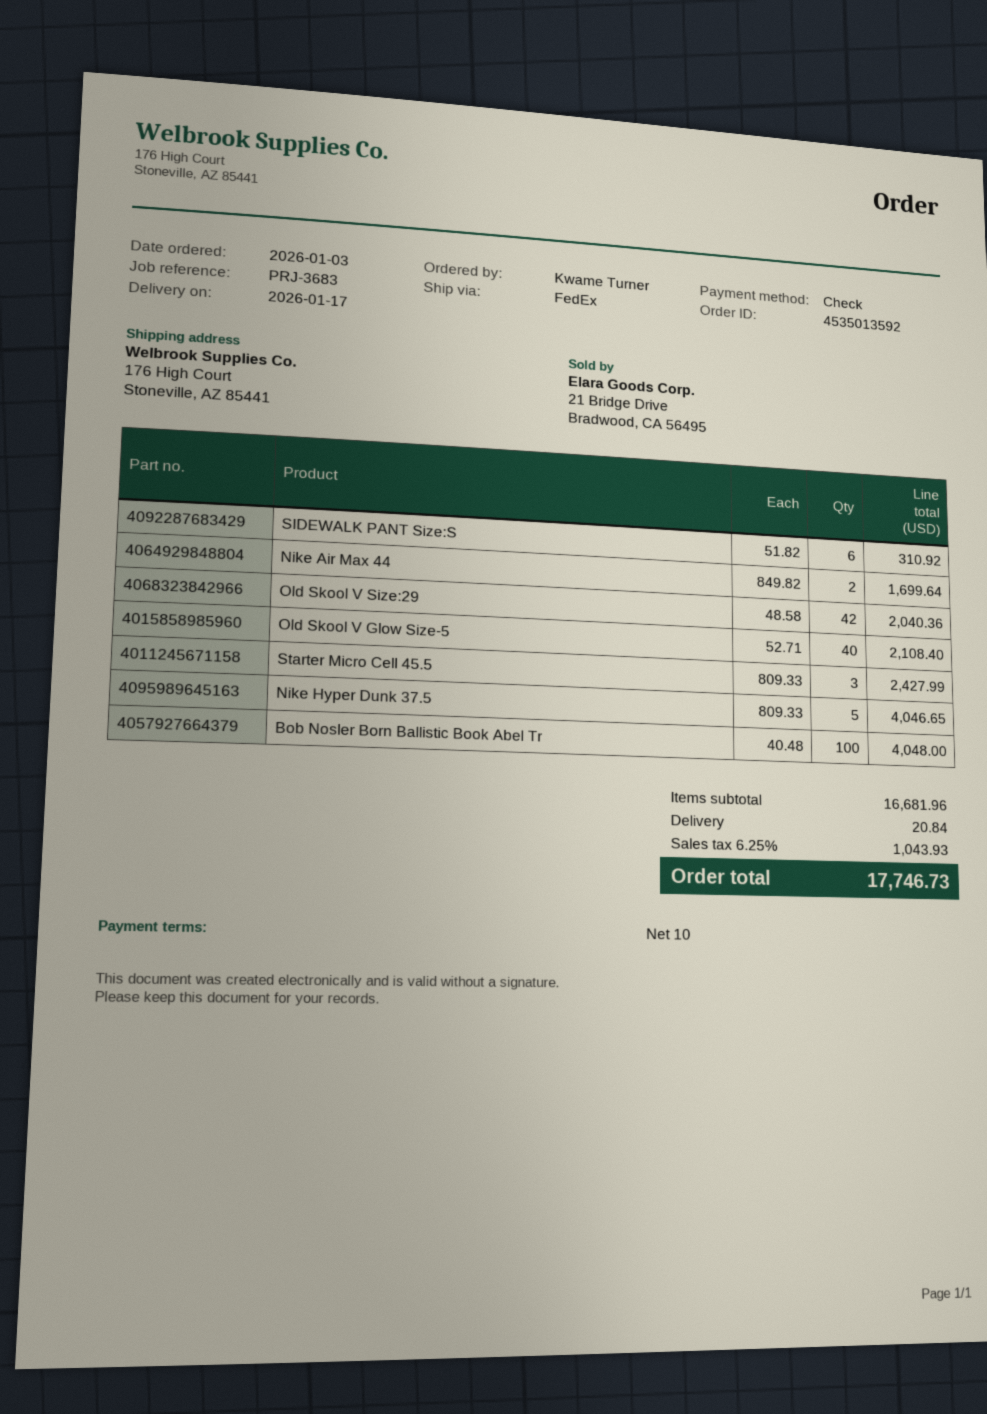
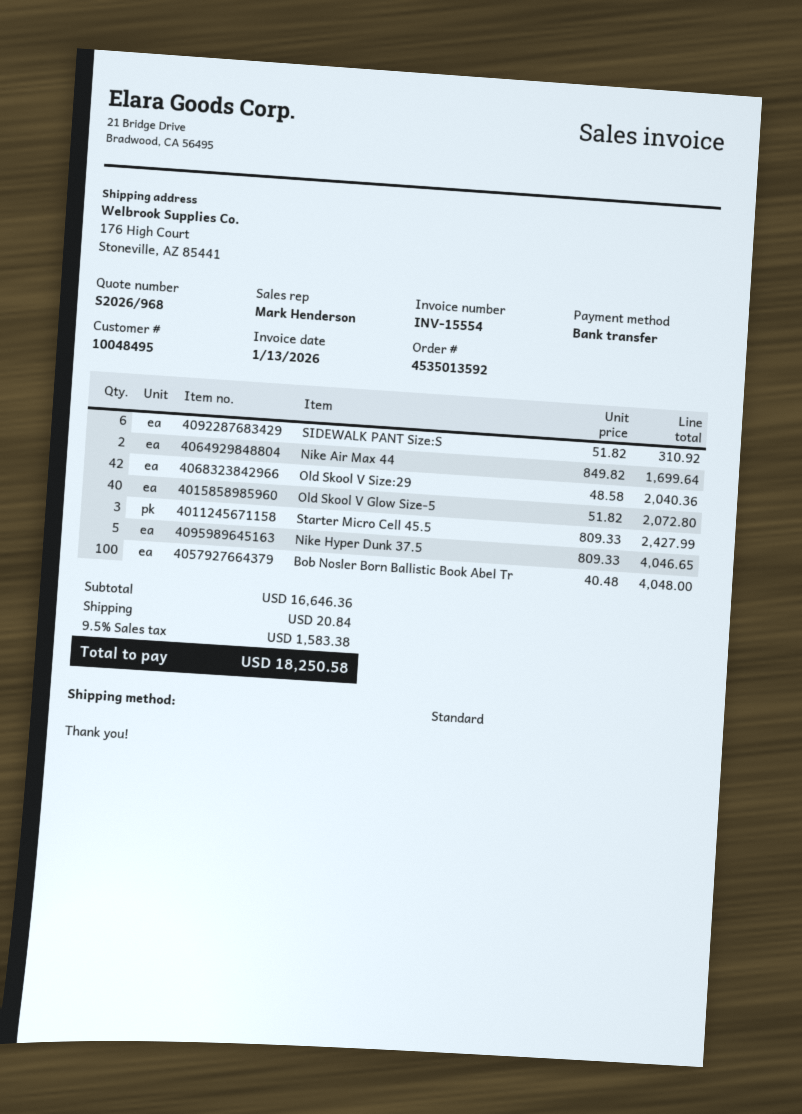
payment method: cheque -> bank transfer
shipping method: FedEx -> standard
Old Skool V Glow Size-5: 40 x 52.71 = 2108.40 -> 40 x 51.82 = 2072.80
subtotal: 16681.96 -> 16646.36
tax: 6.25% = 1043.93 -> 9.5% = 1583.38
total: 17746.73 -> 18250.58

